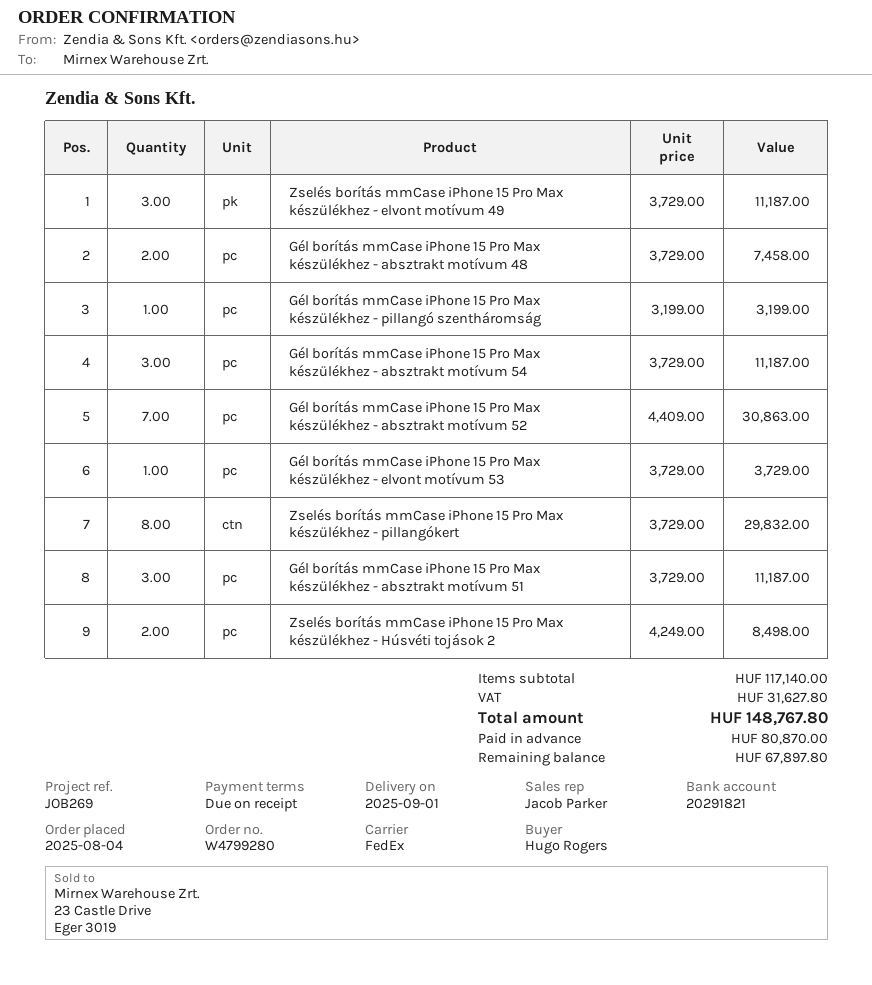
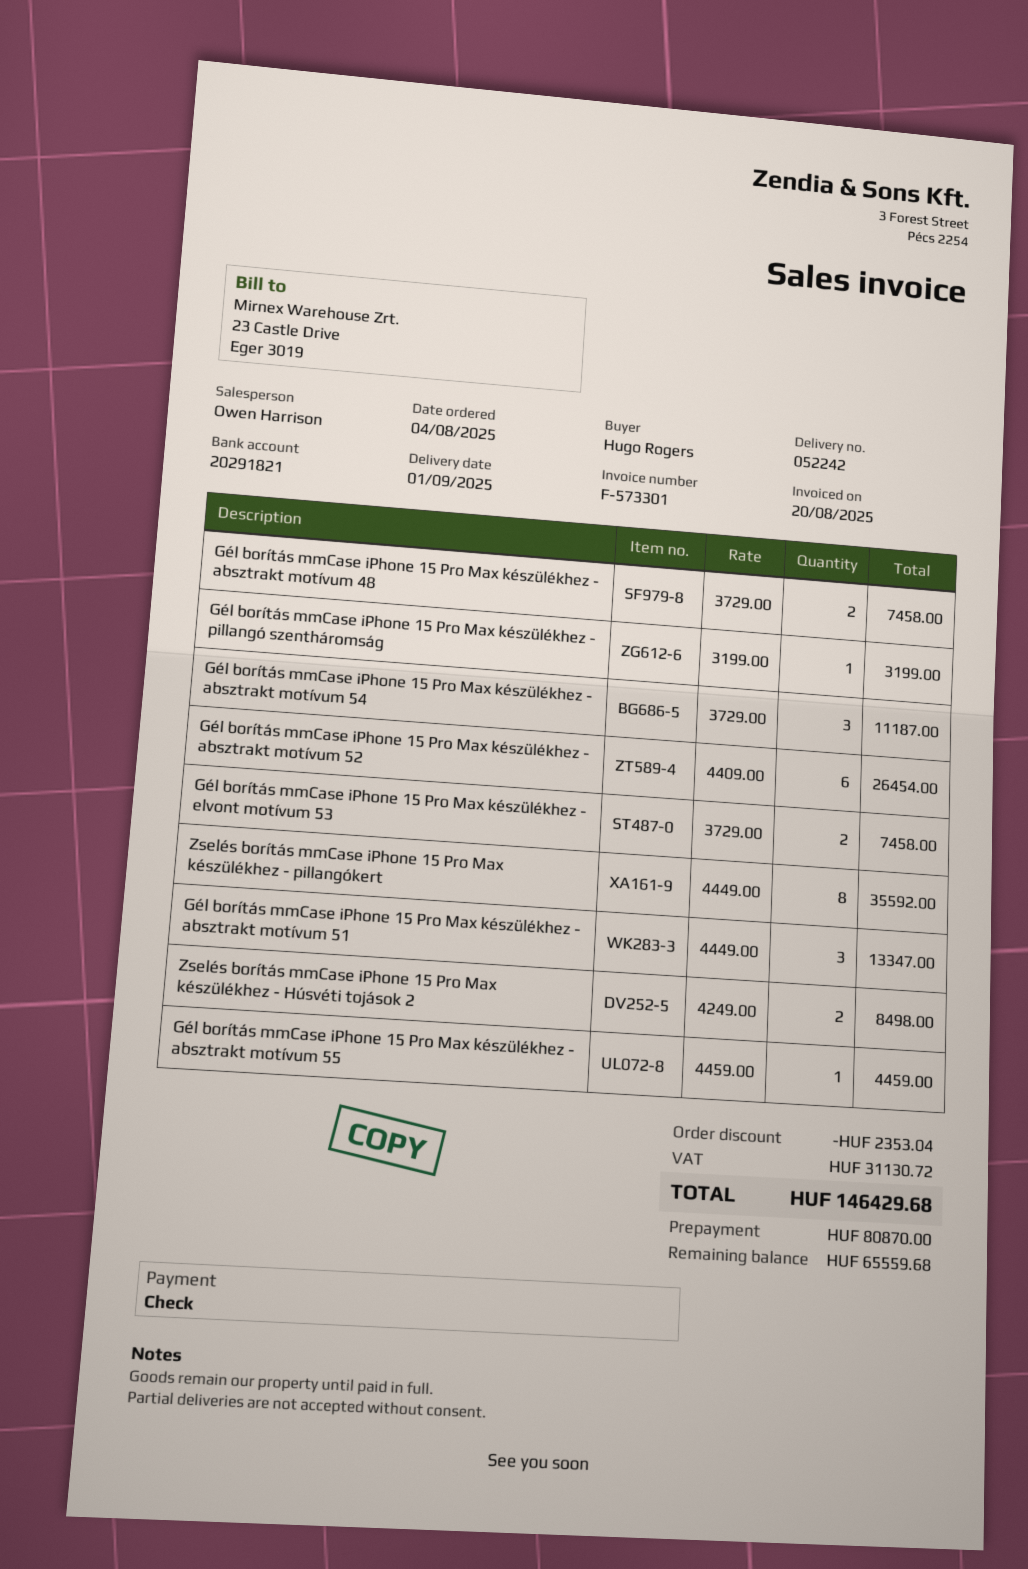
sales rep: Jacob Parker -> Owen Harrison
Zselés borítás mmCase iPhone 15 Pro Max készülékhez - elvont motívum 49: 3 x 3729.00 = 11187.00 -> none
Gél borítás mmCase iPhone 15 Pro Max készülékhez - absztrakt motívum 52: 7 x 4409.00 = 30863.00 -> 6 x 4409.00 = 26454.00
Gél borítás mmCase iPhone 15 Pro Max készülékhez - elvont motívum 53: 1 x 3729.00 = 3729.00 -> 2 x 3729.00 = 7458.00
Zselés borítás mmCase iPhone 15 Pro Max készülékhez - pillangókert: 8 x 3729.00 = 29832.00 -> 8 x 4449.00 = 35592.00
Gél borítás mmCase iPhone 15 Pro Max készülékhez - absztrakt motívum 51: 3 x 3729.00 = 11187.00 -> 3 x 4449.00 = 13347.00
Gél borítás mmCase iPhone 15 Pro Max készülékhez - absztrakt motívum 55: none -> 1 x 4459.00 = 4459.00
discount: none -> 2353.04
tax: 31627.80 -> 31130.72
total: 148767.80 -> 146429.68
balance: 67897.80 -> 65559.68

